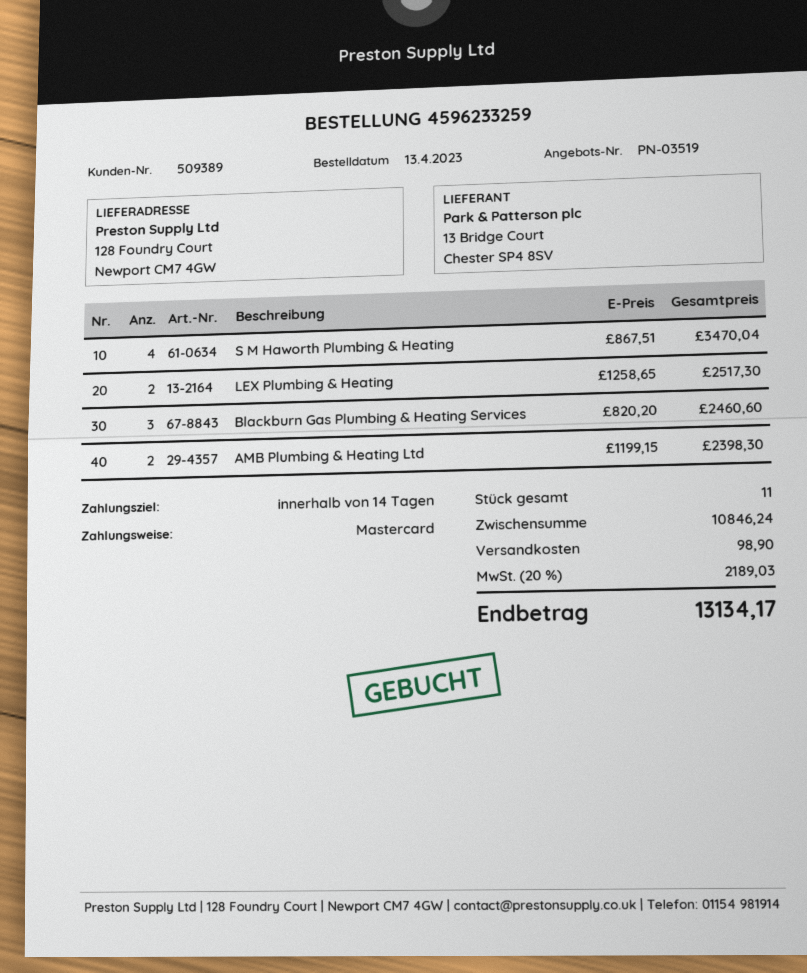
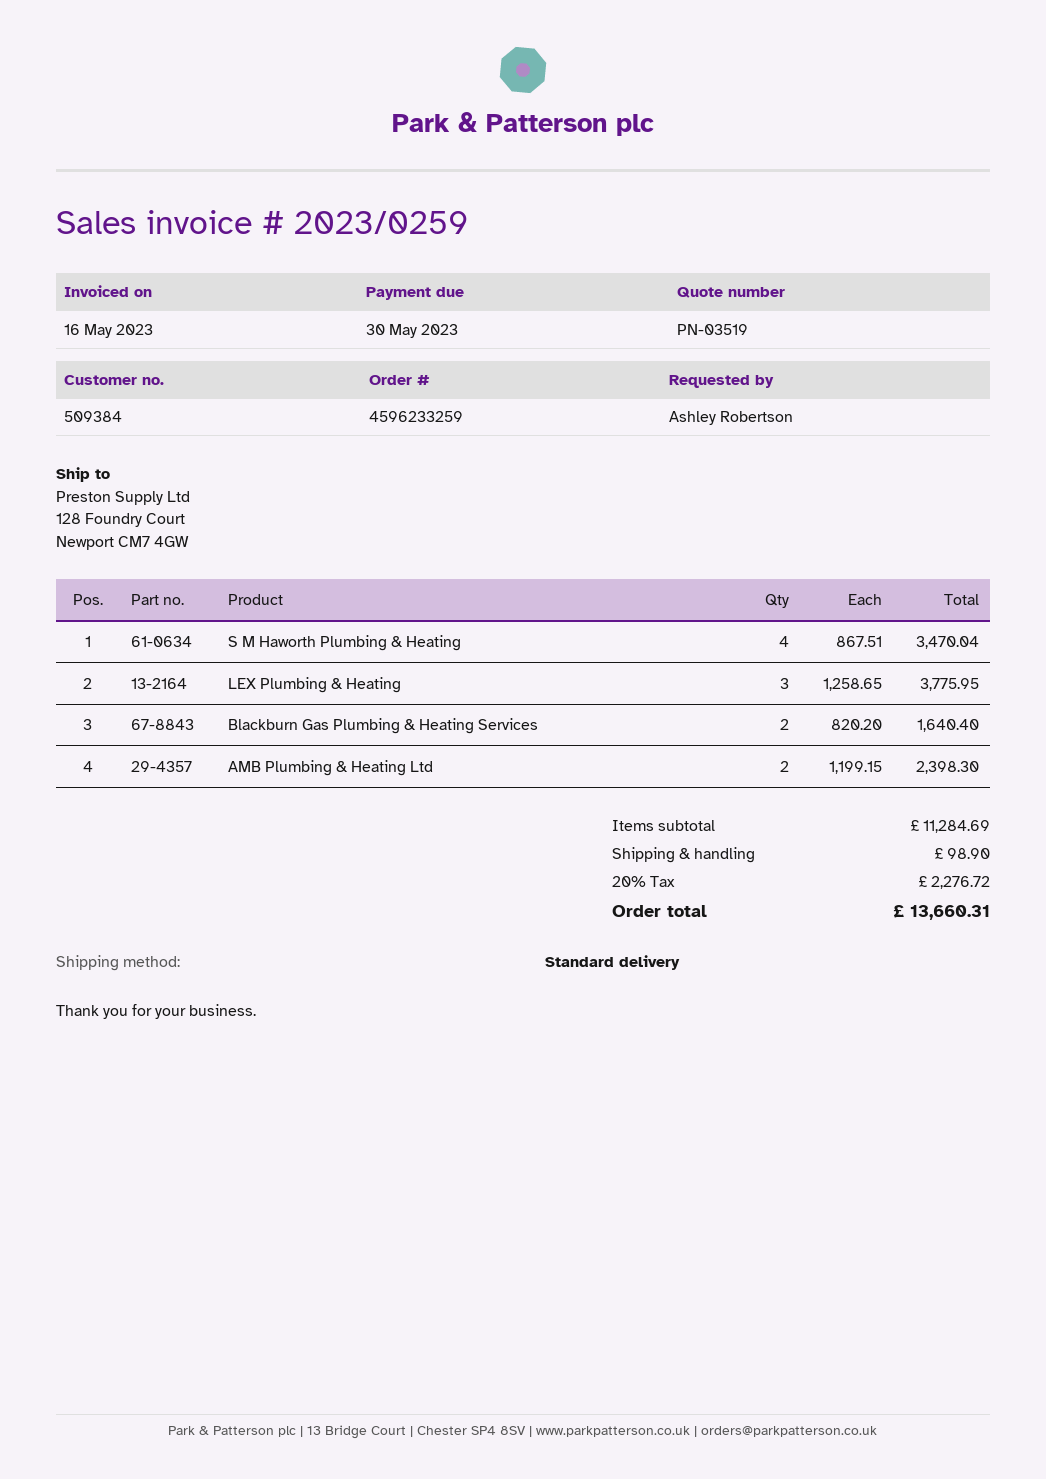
customer number: 509389 -> 509384
LEX Plumbing & Heating: 2 x 1258.65 = 2517.30 -> 3 x 1258.65 = 3775.95
Blackburn Gas Plumbing & Heating Services: 3 x 820.20 = 2460.60 -> 2 x 820.20 = 1640.40
subtotal: 10846.24 -> 11284.69
tax: 20% = 2189.03 -> 20% = 2276.72
total: 13134.17 -> 13660.31

